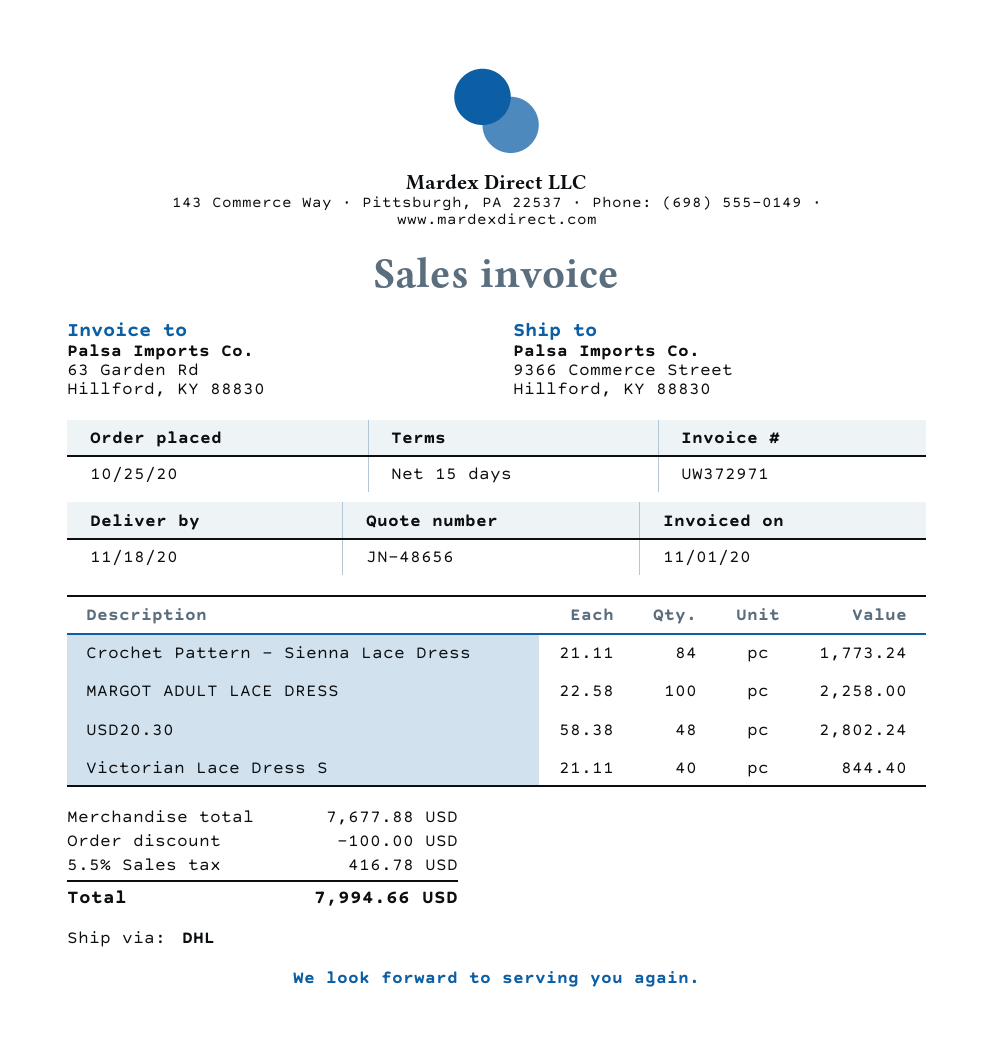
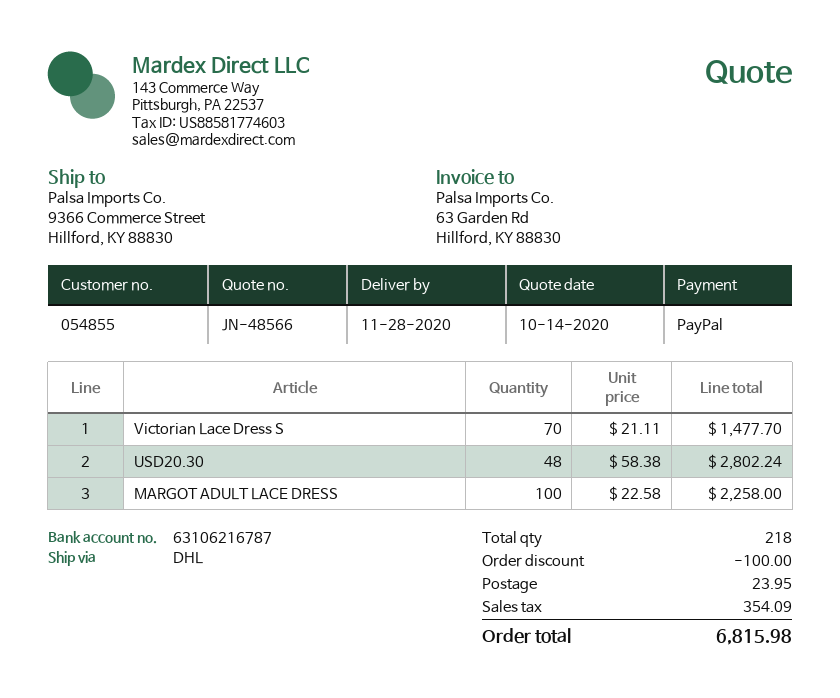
quote number: JN-48656 -> JN-48566
delivery date: 2020-11-18 -> 2020-11-28
Crochet Pattern - Sienna Lace Dress: 84 x 21.11 = 1773.24 -> none
Victorian Lace Dress S: 40 x 21.11 = 844.40 -> 70 x 21.11 = 1477.70
shipping: none -> 23.95
tax: 416.78 -> 354.09
total: 7994.66 -> 6815.98

